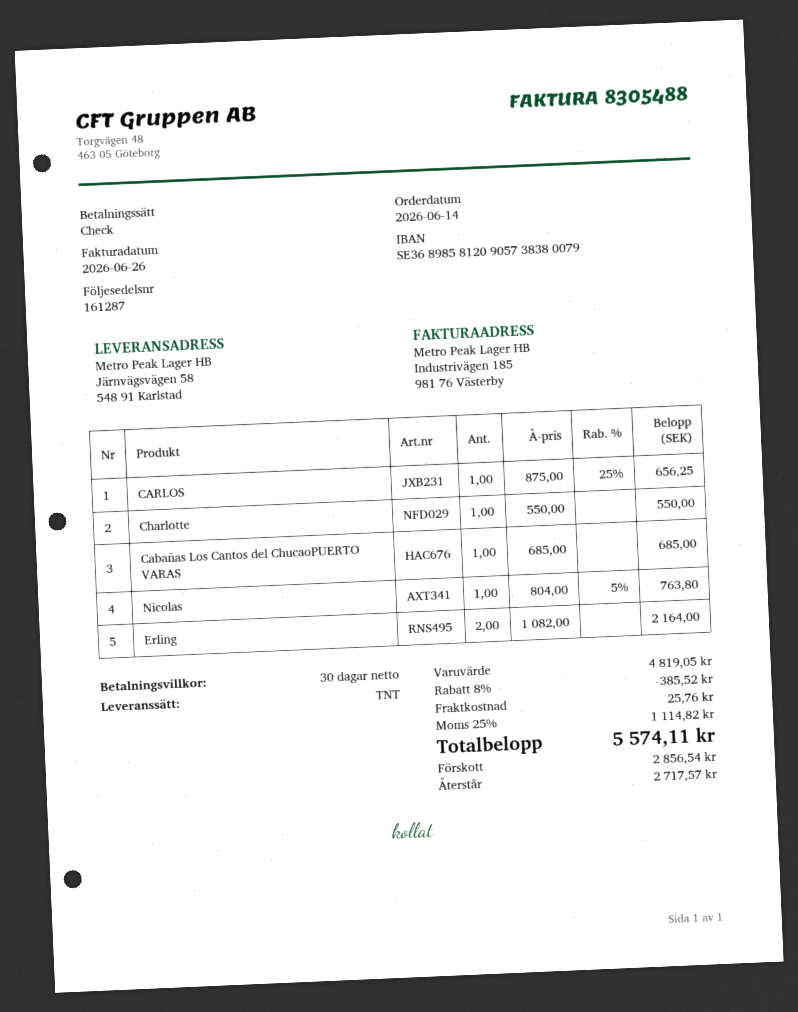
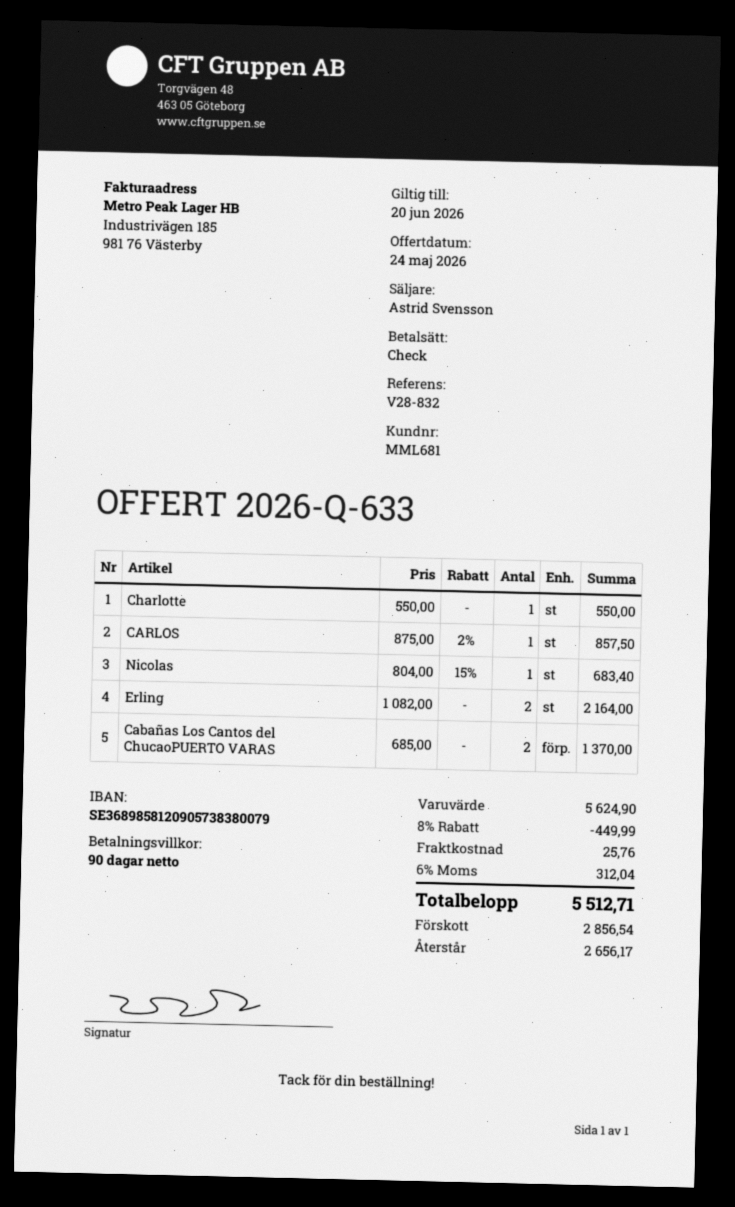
payment terms: 30 days -> 90 days
CARLOS: 1 x 875.00 - 25% = 656.25 -> 1 x 875.00 - 2% = 857.50
Cabañas Los Cantos del ChucaoPUERTO VARAS: 1 x 685.00 = 685.00 -> 2 x 685.00 = 1370.00
Nicolas: 1 x 804.00 - 5% = 763.80 -> 1 x 804.00 - 15% = 683.40
subtotal: 4819.05 -> 5624.90
discount: 8% = 385.52 -> 8% = 449.99
tax: 25% = 1114.82 -> 6% = 312.04
total: 5574.11 -> 5512.71
balance: 2717.57 -> 2656.17

